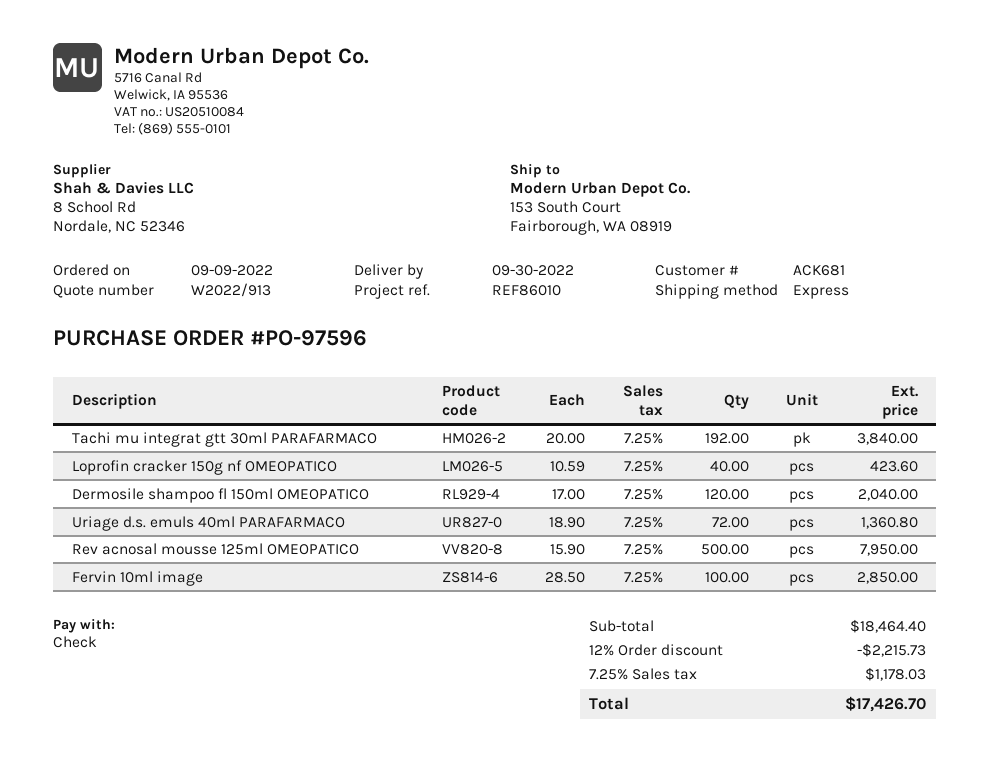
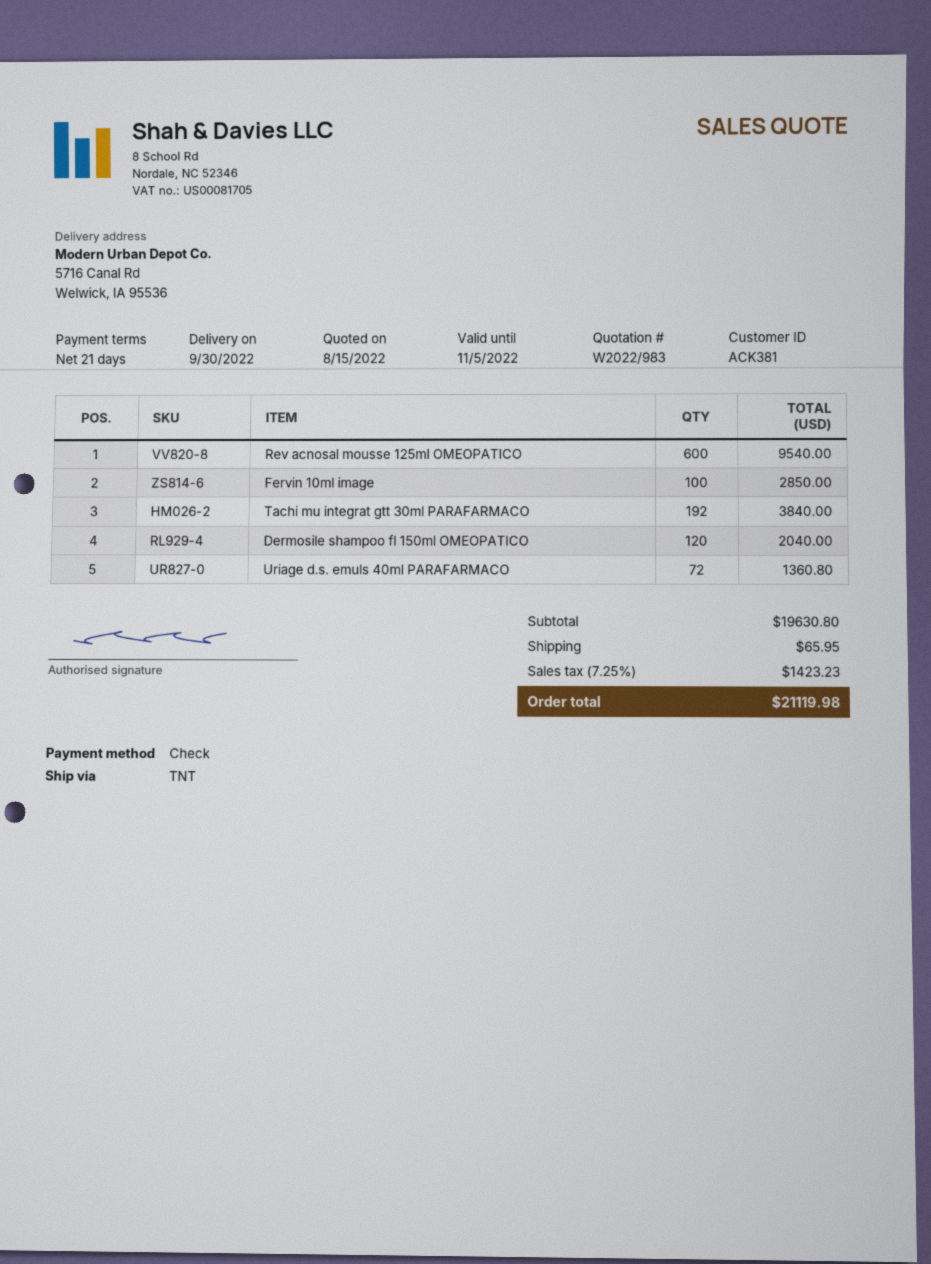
quote number: W2022/913 -> W2022/983
customer number: ACK681 -> ACK381
shipping method: express -> TNT
ship to: 153 South Court, Fairborough, WA 08919 -> 5716 Canal Rd, Welwick, IA 95536
Loprofin cracker 150g nf OMEOPATICO: 40 for 423.60 -> none
Rev acnosal mousse 125ml OMEOPATICO: 500 for 7950.00 -> 600 for 9540.00
subtotal: 18464.40 -> 19630.80
discount: 12% = 2215.73 -> none
shipping: none -> 65.95
tax: 7.25% = 1178.03 -> 7.25% = 1423.23
total: 17426.70 -> 21119.98

